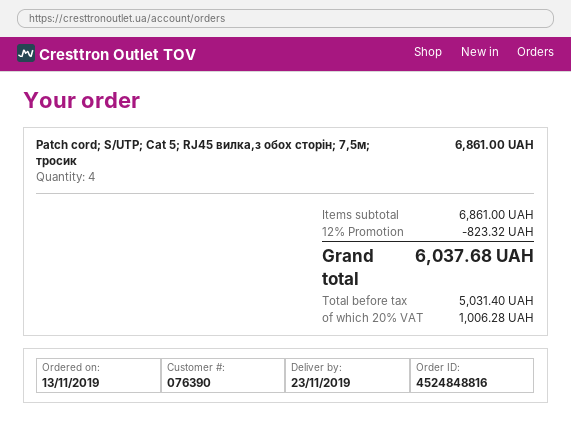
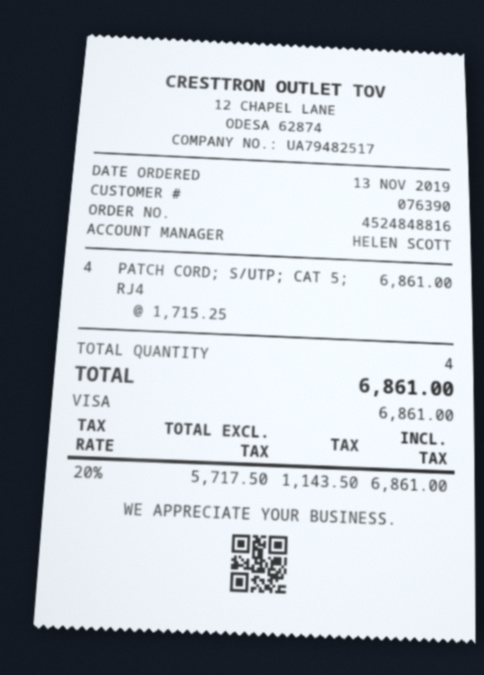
discount: 12% = 823.32 -> none
net: 5031.40 -> 5717.50
tax: 20% = 1006.28 -> 20% = 1143.50
total: 6037.68 -> 6861.00

